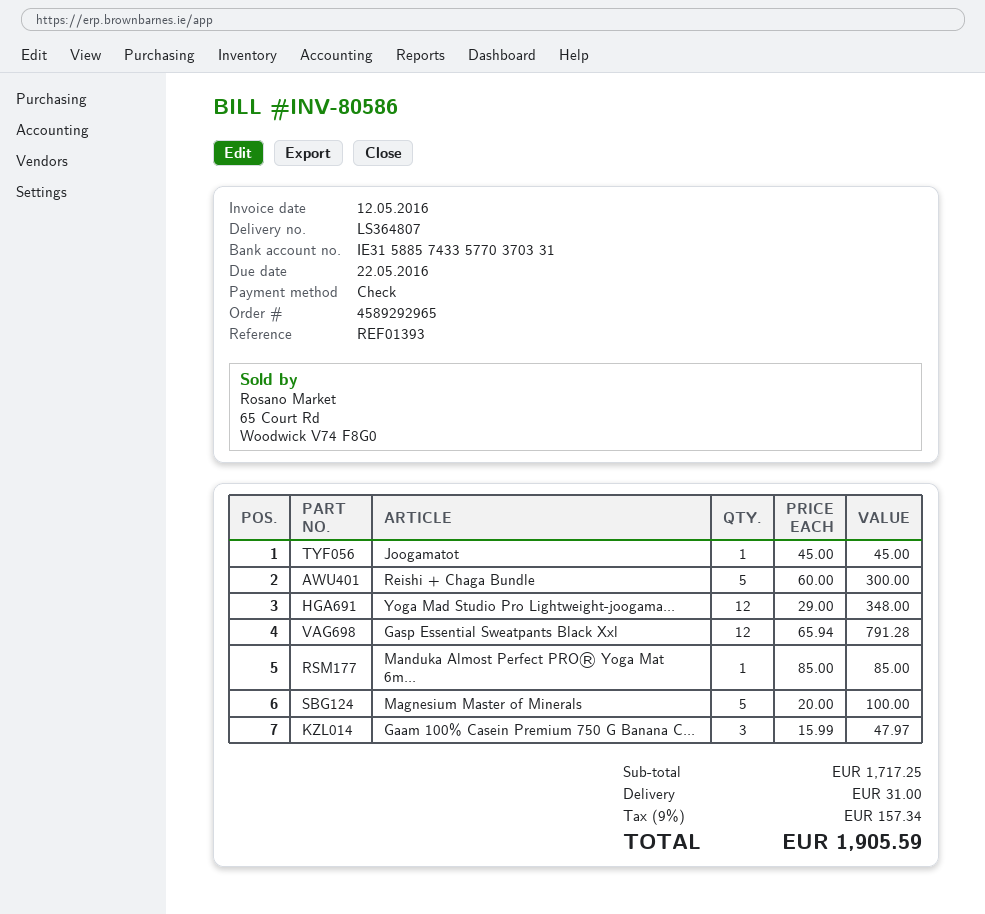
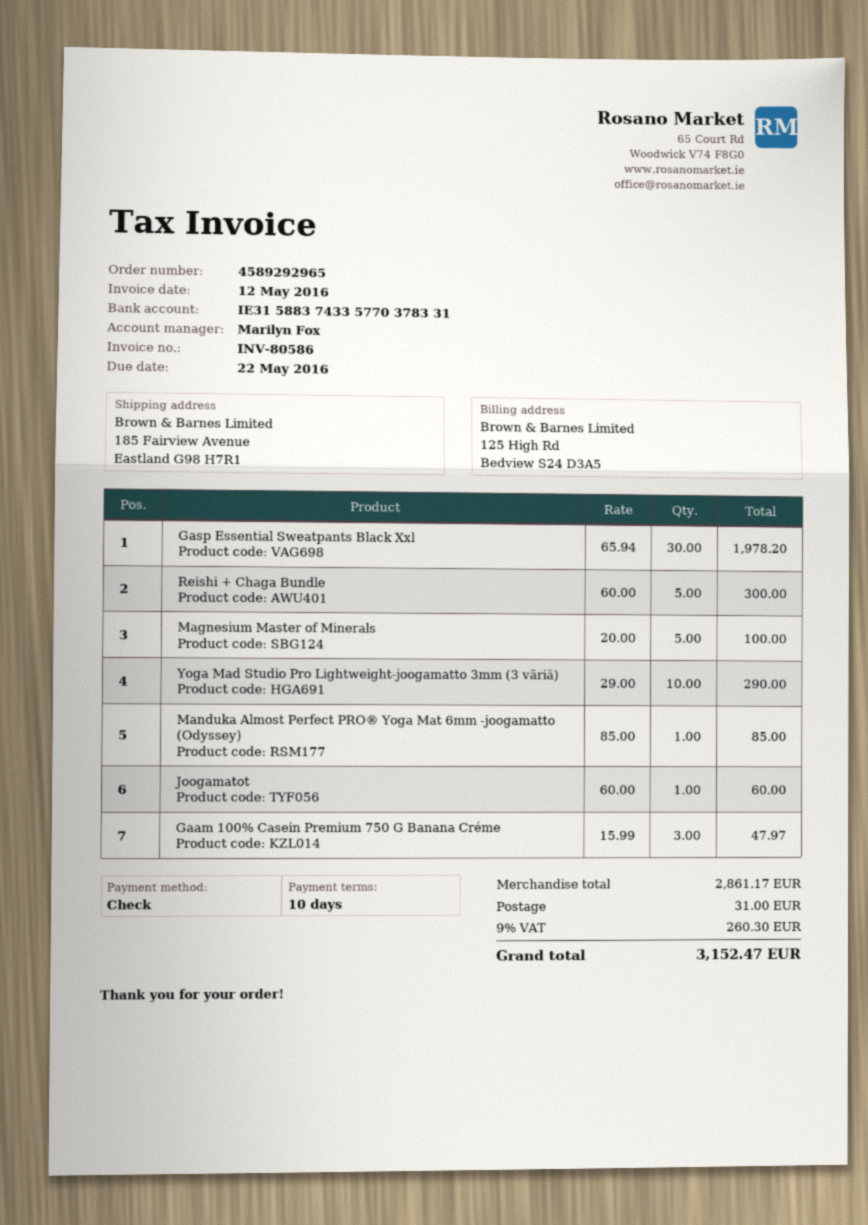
bank account: IE31588574335770370331 -> IE31588374335770378331
Joogamatot: 1 x 45.00 = 45.00 -> 1 x 60.00 = 60.00
Yoga Mad Studio Pro Lightweight-joogama...: 12 x 29.00 = 348.00 -> 10 x 29.00 = 290.00
Gasp Essential Sweatpants Black Xxl: 12 x 65.94 = 791.28 -> 30 x 65.94 = 1978.20
subtotal: 1717.25 -> 2861.17
tax: 9% = 157.34 -> 9% = 260.30
total: 1905.59 -> 3152.47

